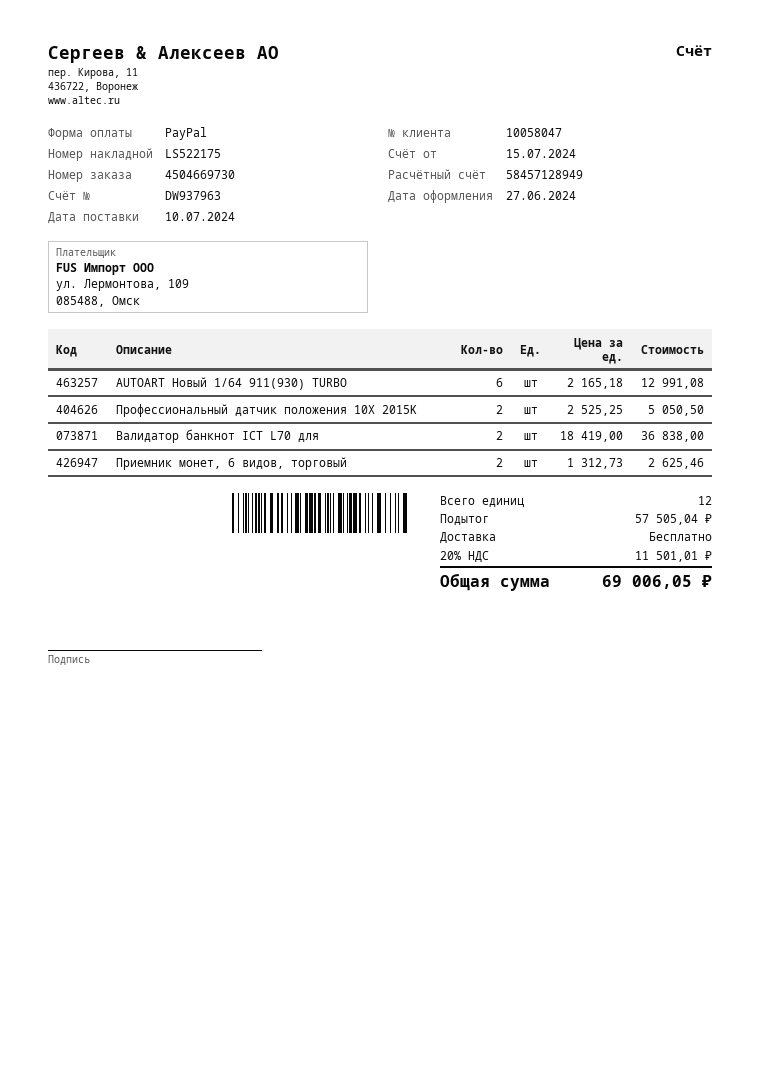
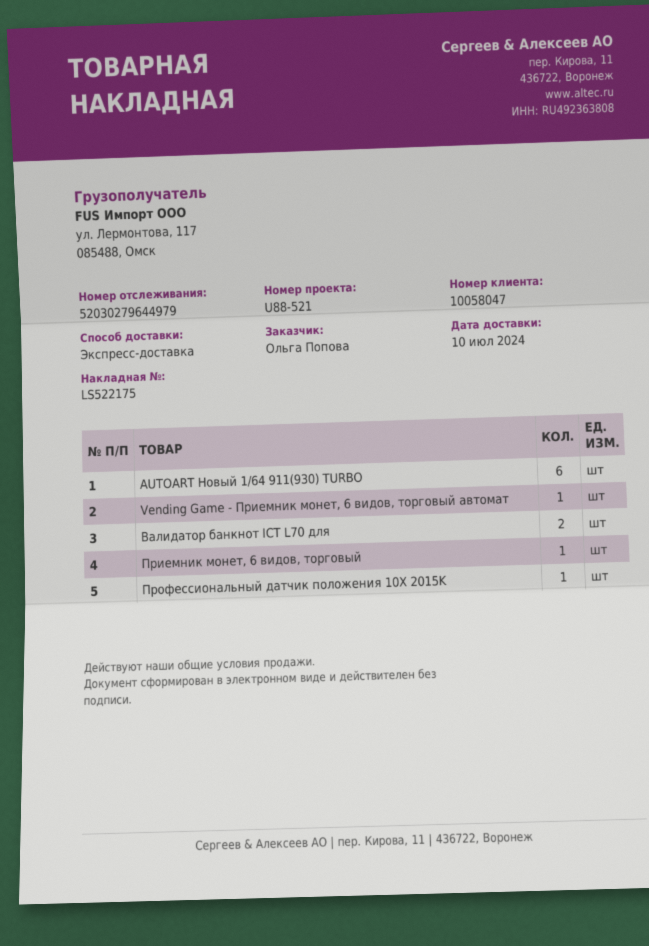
Профессиональный датчик положения 10X 2015K: 2 -> 1
Приемник монет, 6 видов, торговый: 2 -> 1
Vending Game - Приемник монет, 6 видов, торговый автомат: none -> 1

